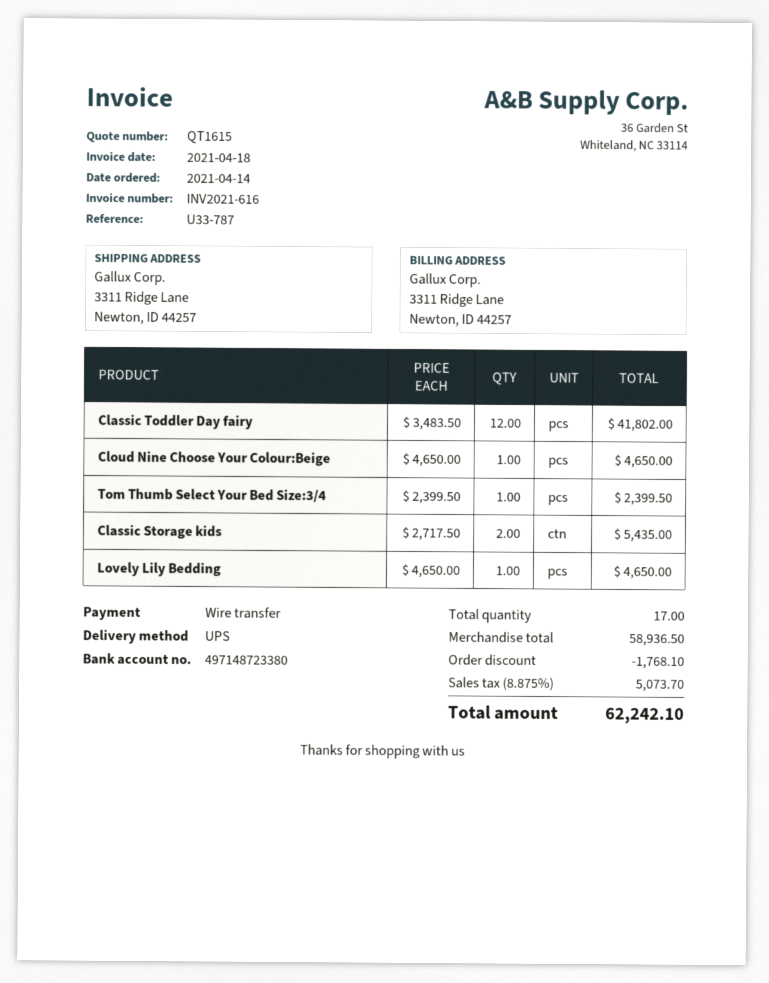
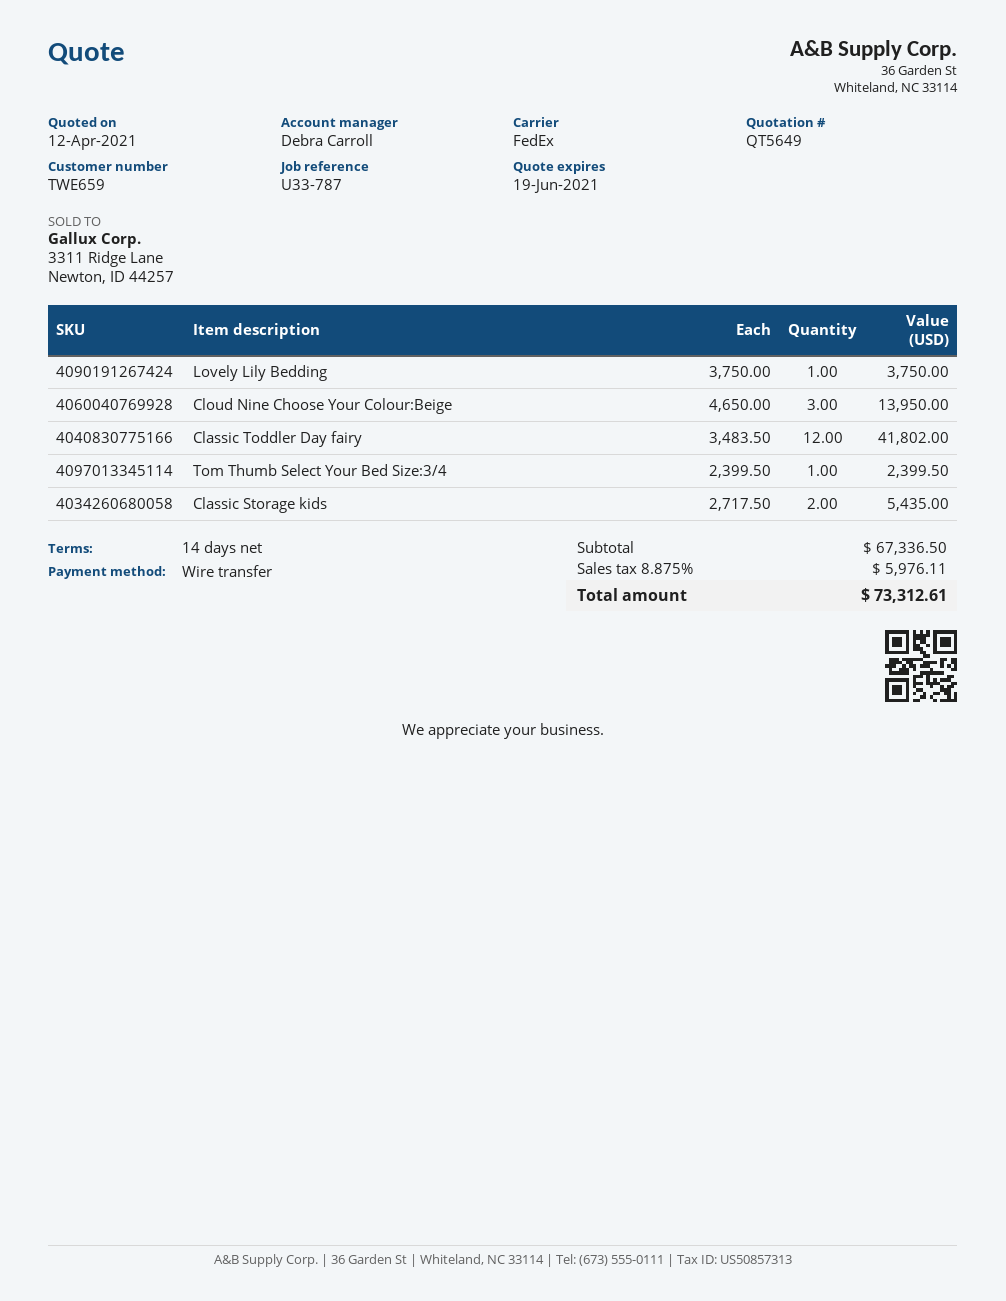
quote number: QT1615 -> QT5649
shipping method: UPS -> FedEx
Cloud Nine Choose Your Colour:Beige: 1 x 4650.00 = 4650.00 -> 3 x 4650.00 = 13950.00
Lovely Lily Bedding: 1 x 4650.00 = 4650.00 -> 1 x 3750.00 = 3750.00
subtotal: 58936.50 -> 67336.50
discount: 1768.10 -> none
tax: 8.875% = 5073.70 -> 8.875% = 5976.11
total: 62242.10 -> 73312.61

